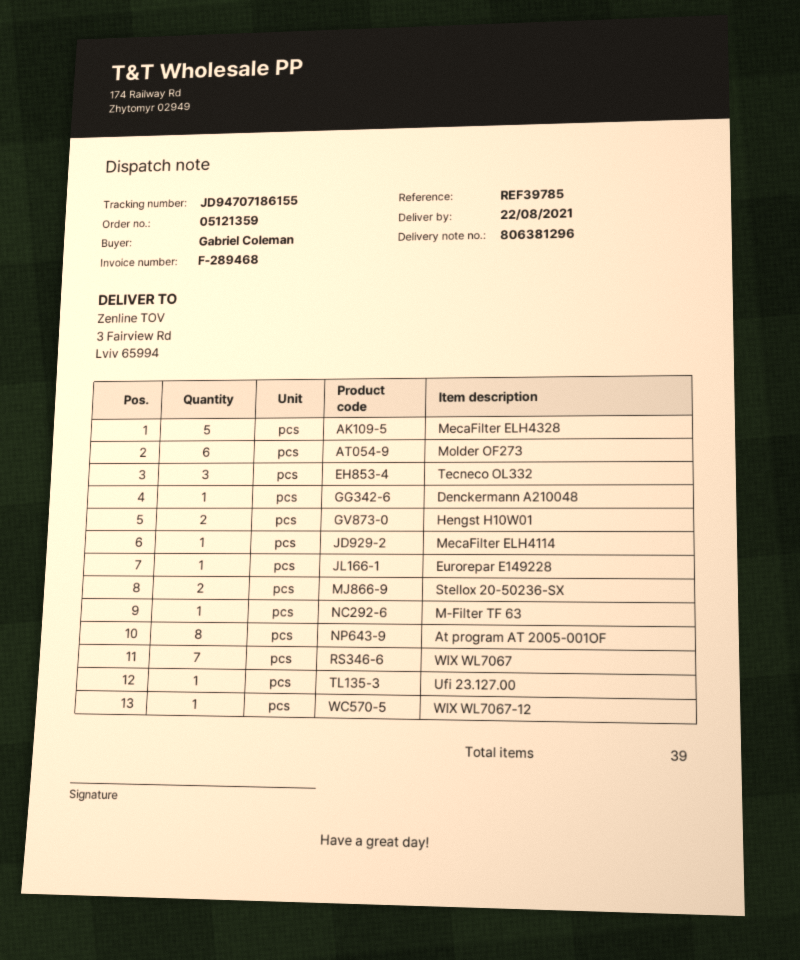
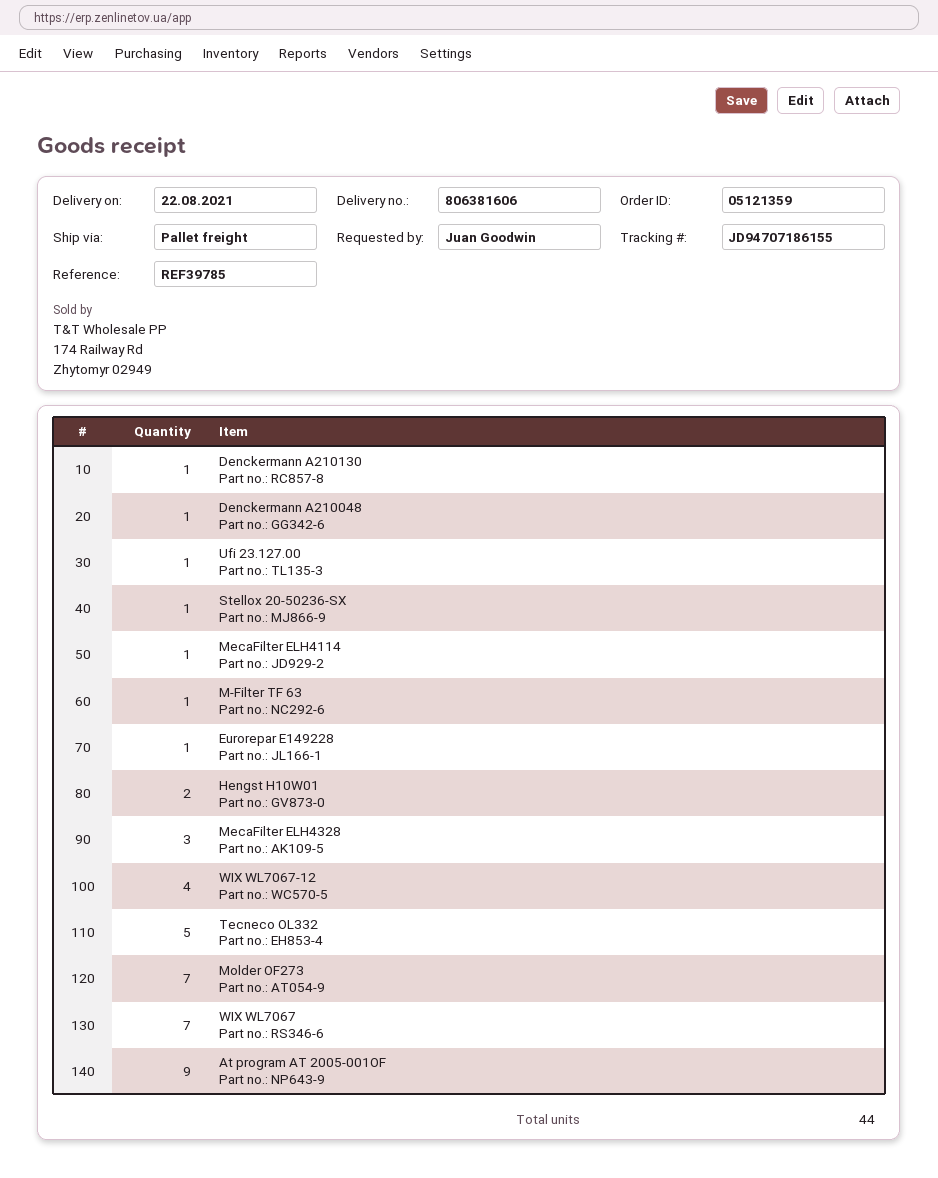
delivery note number: 806381296 -> 806381606
ordered by: Gabriel Coleman -> Juan Goodwin
MecaFilter ELH4328: 5 -> 3
Molder OF273: 6 -> 7
Tecneco OL332: 3 -> 5
Stellox 20-50236-SX: 2 -> 1
At program AT 2005-001OF: 8 -> 9
WIX WL7067-12: 1 -> 4
Denckermann A210130: none -> 1
total quantity: 39 -> 44

